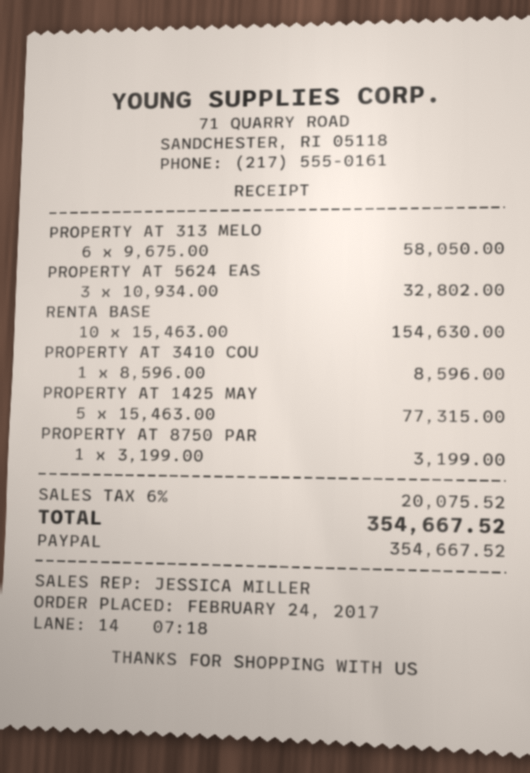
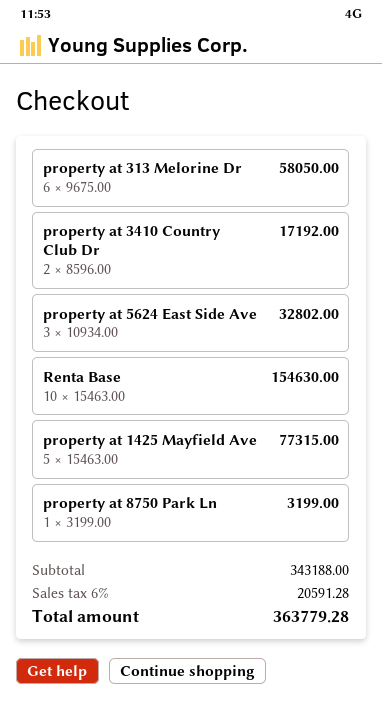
PROPERTY AT 3410 COU: 1 x 8596.00 = 8596.00 -> 2 x 8596.00 = 17192.00
tax: 6% = 20075.52 -> 6% = 20591.28
total: 354667.52 -> 363779.28

